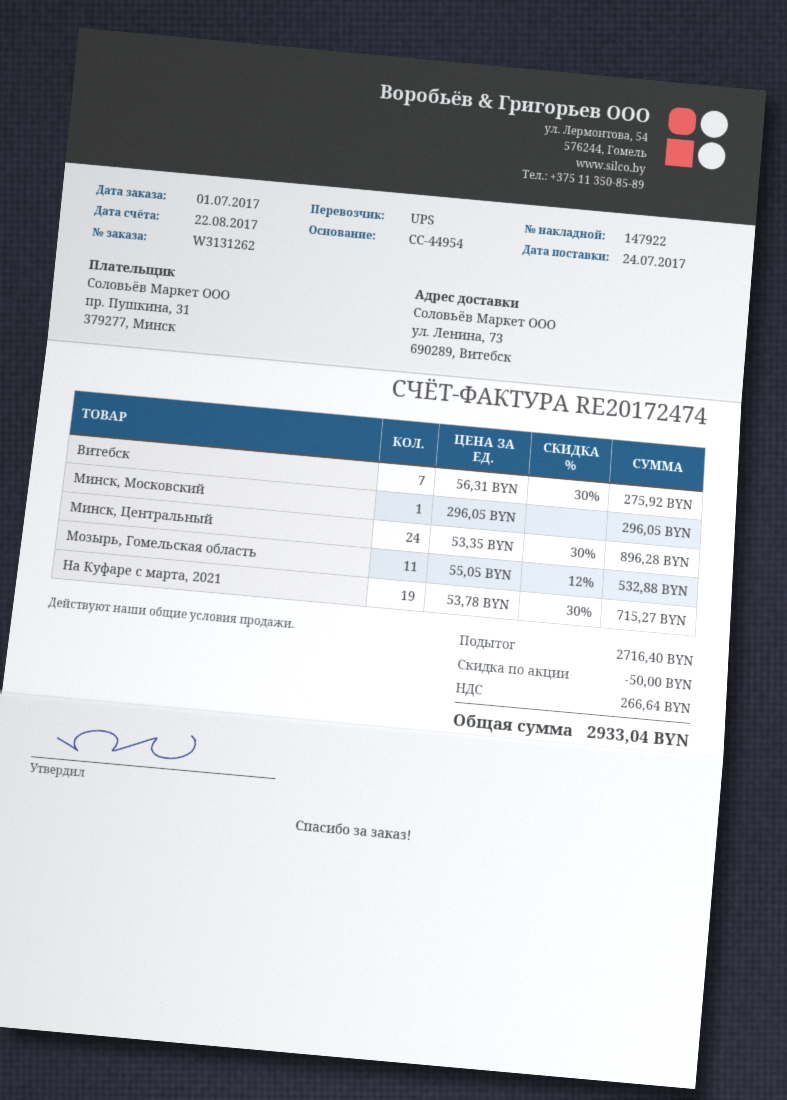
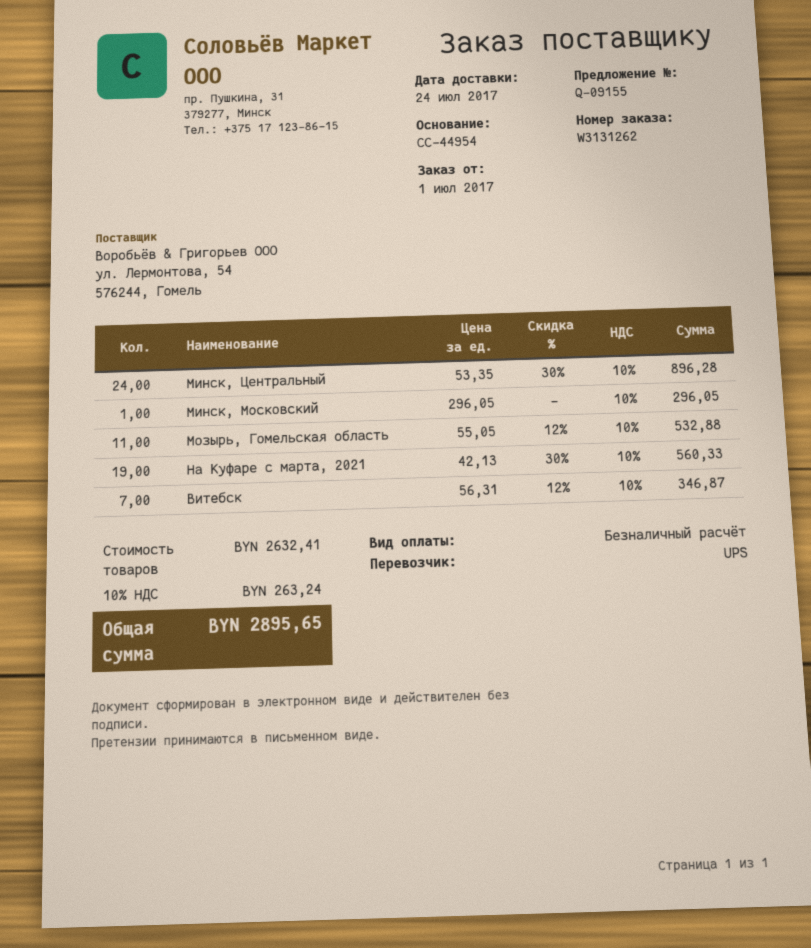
Витебск: 7 x 56.31 - 30% = 275.92 -> 7 x 56.31 - 12% = 346.87
На Куфаре с марта, 2021: 19 x 53.78 - 30% = 715.27 -> 19 x 42.13 - 30% = 560.33
subtotal: 2716.40 -> 2632.41
discount: 50.00 -> none
tax: 266.64 -> 263.24
total: 2933.04 -> 2895.65

